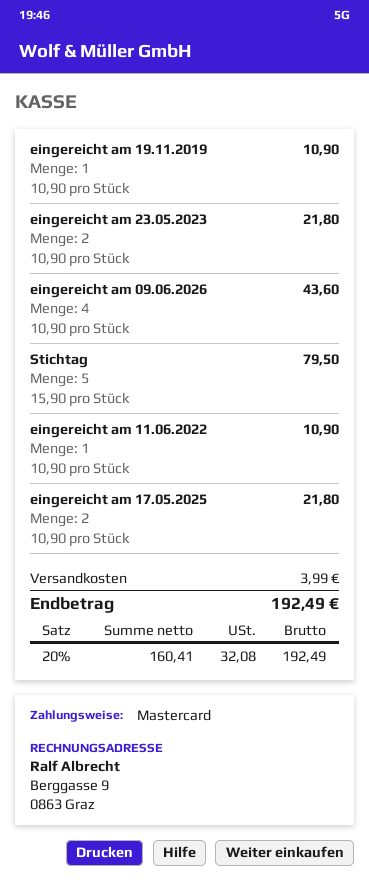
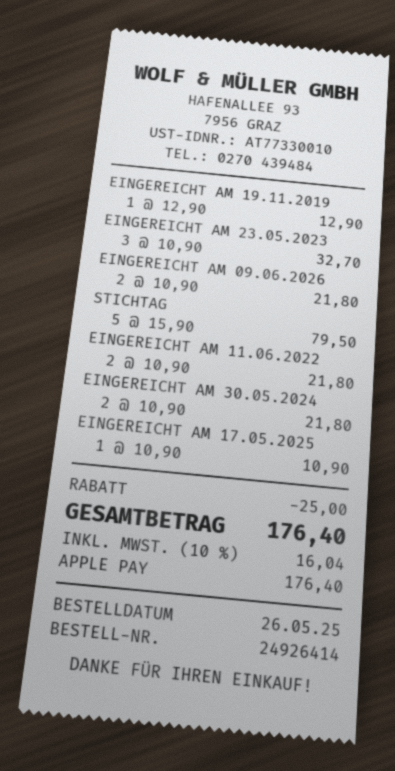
payment method: Mastercard -> Apple Pay
eingereicht am 19.11.2019: 1 x 10.90 = 10.90 -> 1 x 12.90 = 12.90
eingereicht am 23.05.2023: 2 x 10.90 = 21.80 -> 3 x 10.90 = 32.70
eingereicht am 09.06.2026: 4 x 10.90 = 43.60 -> 2 x 10.90 = 21.80
eingereicht am 11.06.2022: 1 x 10.90 = 10.90 -> 2 x 10.90 = 21.80
eingereicht am 17.05.2025: 2 x 10.90 = 21.80 -> 1 x 10.90 = 10.90
EINGEREICHT AM 30.05.2024: none -> 2 x 10.90 = 21.80
discount: none -> 25.00
shipping: 3.99 -> none
tax: 20% = 32.08 -> 10% = 16.04
total: 192.49 -> 176.40

